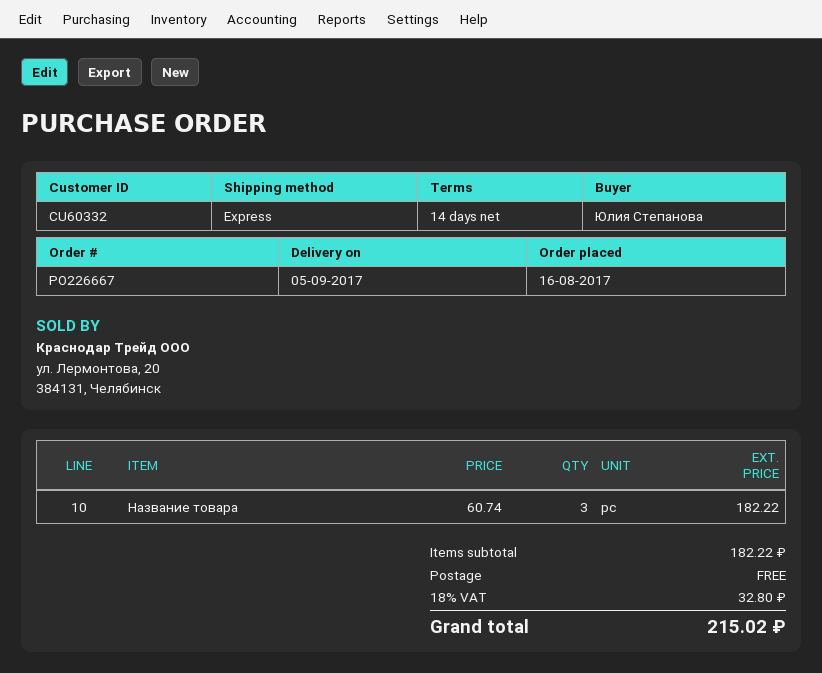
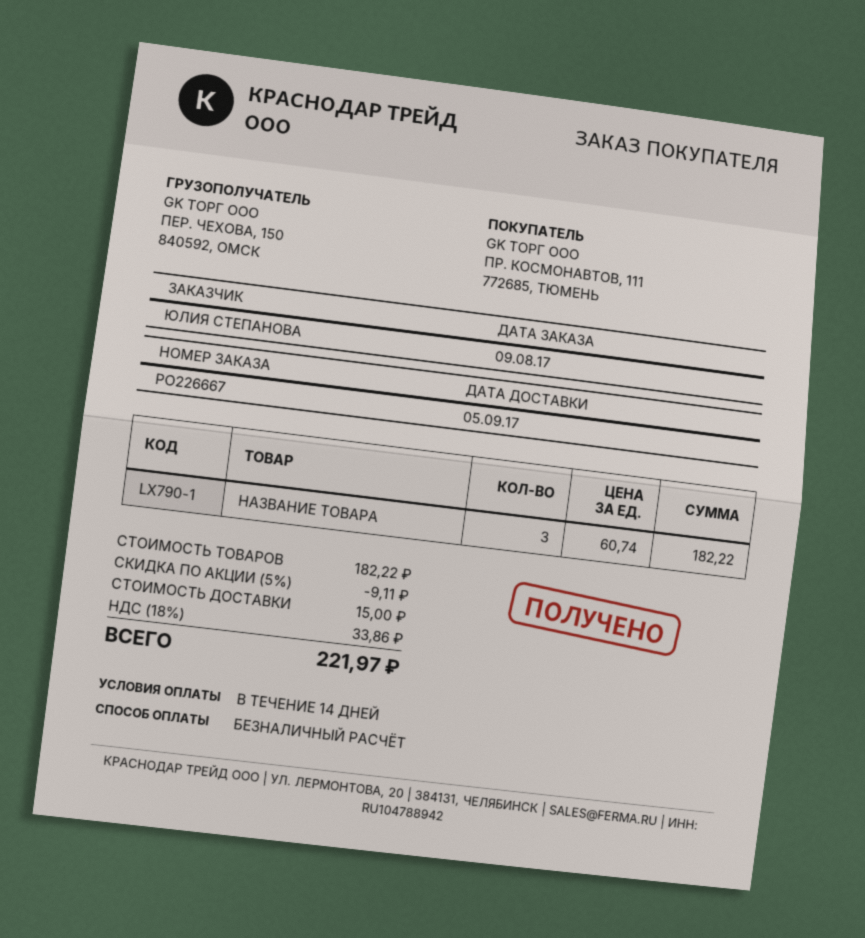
order date: 2017-08-16 -> 2017-08-09
discount: none -> 5% = 9.11
shipping: 0.00 -> 15.00
tax: 18% = 32.80 -> 18% = 33.86
total: 215.02 -> 221.97

